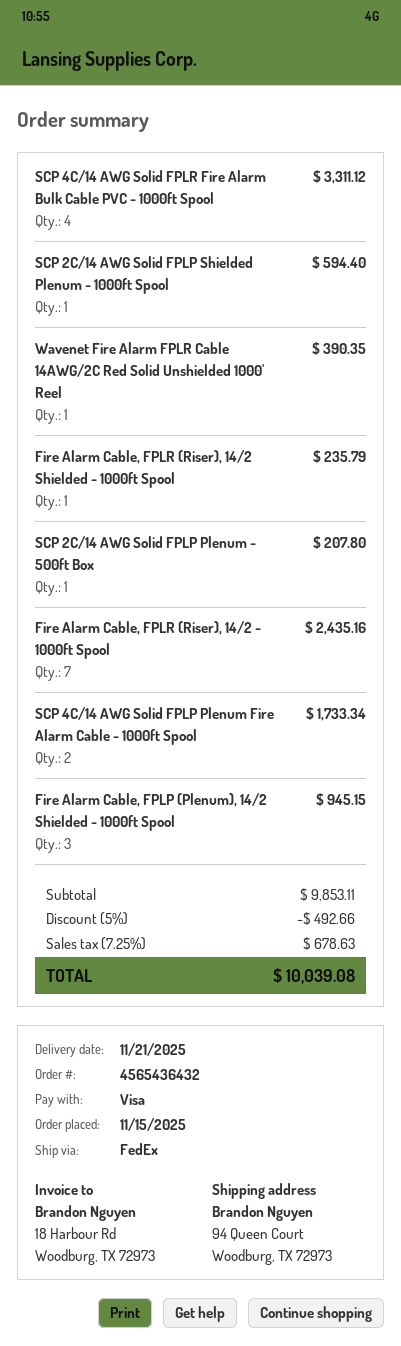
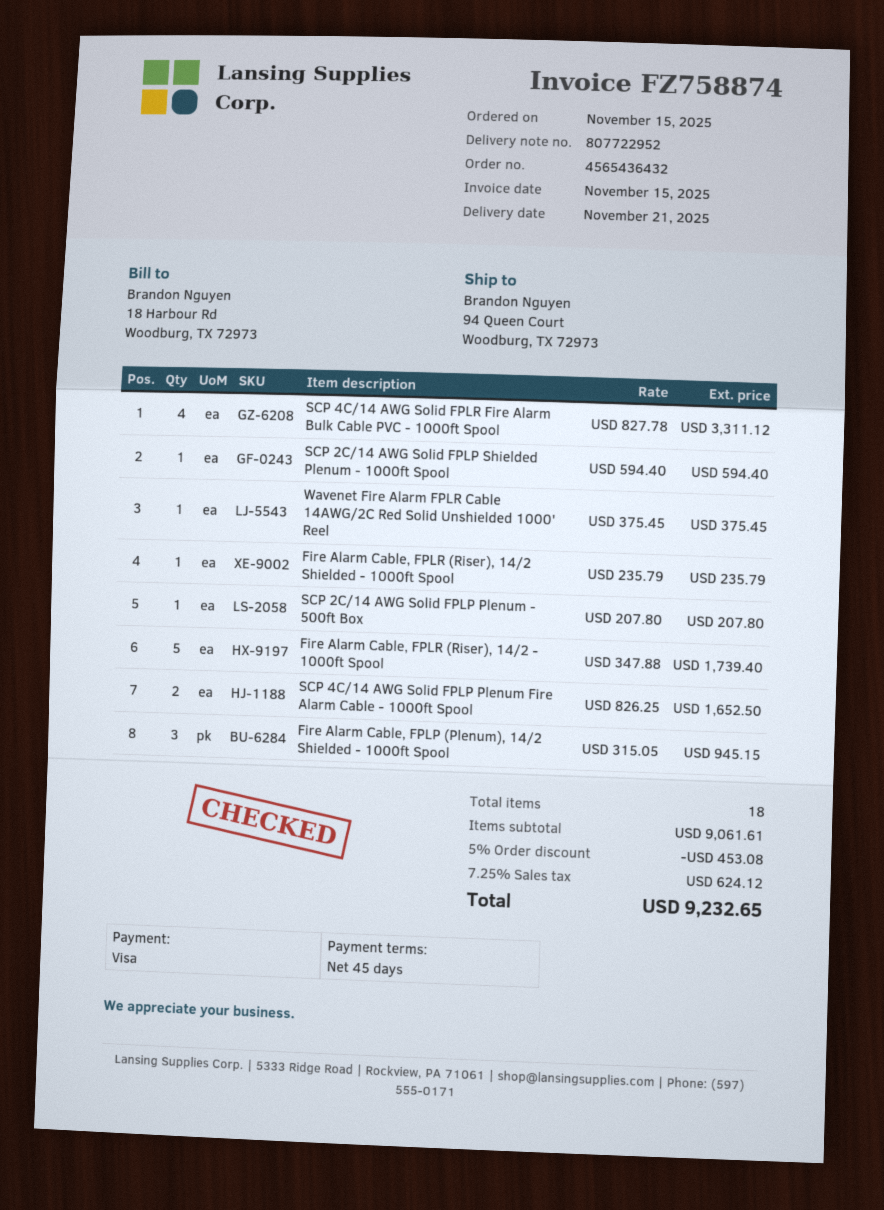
Wavenet Fire Alarm FPLR Cable 14AWG/2C Red Solid Unshielded 1000' Reel: 1 for 390.35 -> 1 for 375.45
Fire Alarm Cable, FPLR (Riser), 14/2 - 1000ft Spool: 7 for 2435.16 -> 5 for 1739.40
SCP 4C/14 AWG Solid FPLP Plenum Fire Alarm Cable - 1000ft Spool: 2 for 1733.34 -> 2 for 1652.50
subtotal: 9853.11 -> 9061.61
discount: 5% = 492.66 -> 5% = 453.08
tax: 7.25% = 678.63 -> 7.25% = 624.12
total: 10039.08 -> 9232.65

